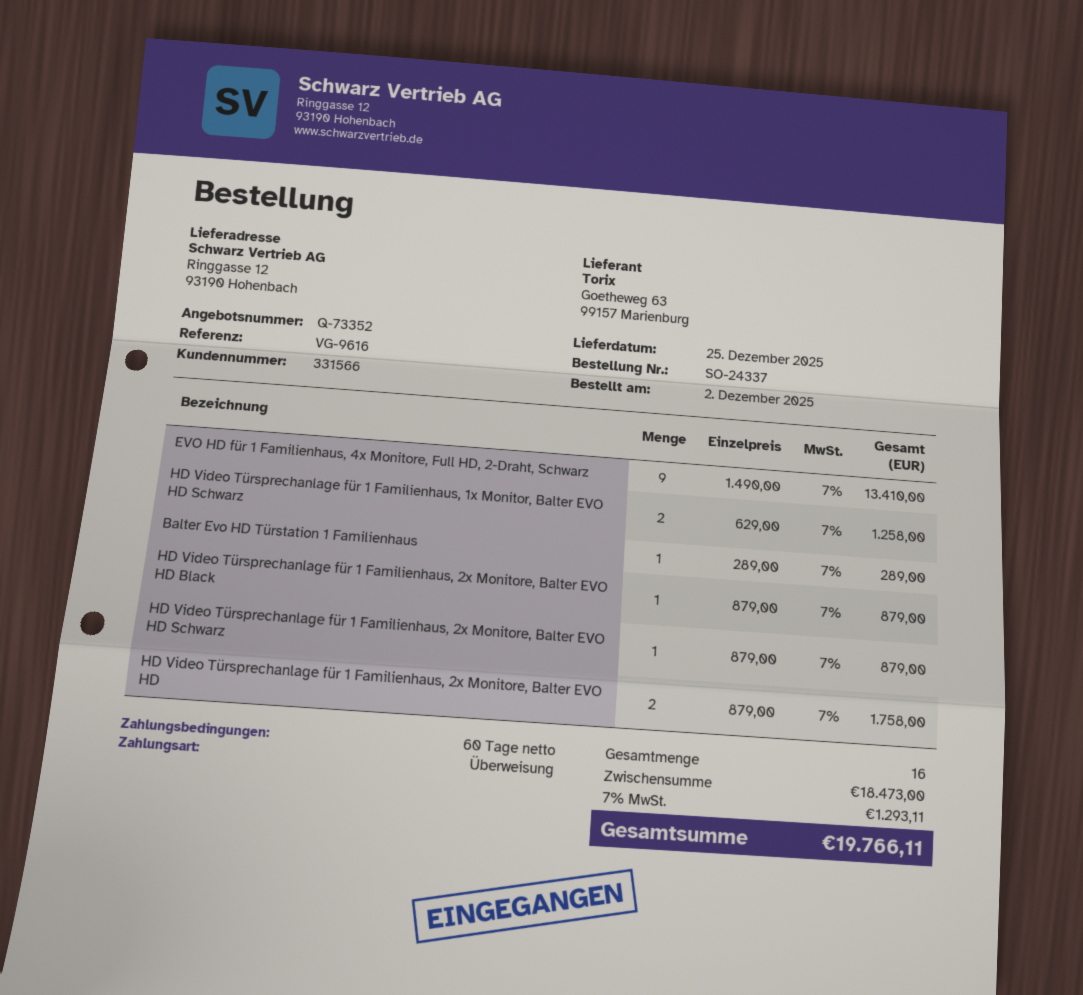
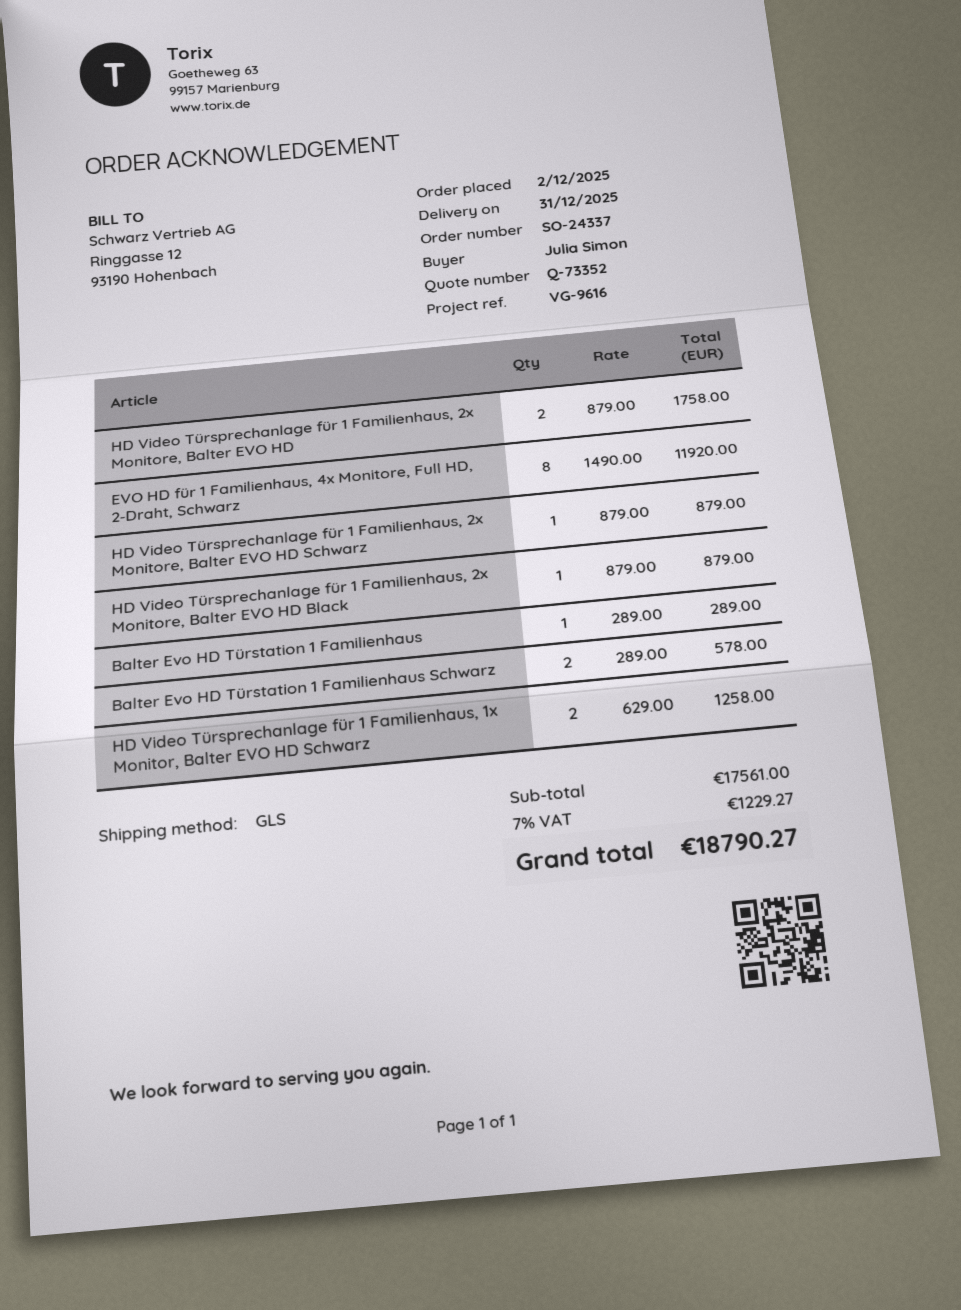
delivery date: 2025-12-25 -> 2025-12-31
EVO HD für 1 Familienhaus, 4x Monitore, Full HD, 2-Draht, Schwarz: 9 x 1490.00 = 13410.00 -> 8 x 1490.00 = 11920.00
Balter Evo HD Türstation 1 Familienhaus Schwarz: none -> 2 x 289.00 = 578.00
subtotal: 18473.00 -> 17561.00
tax: 7% = 1293.11 -> 7% = 1229.27
total: 19766.11 -> 18790.27

